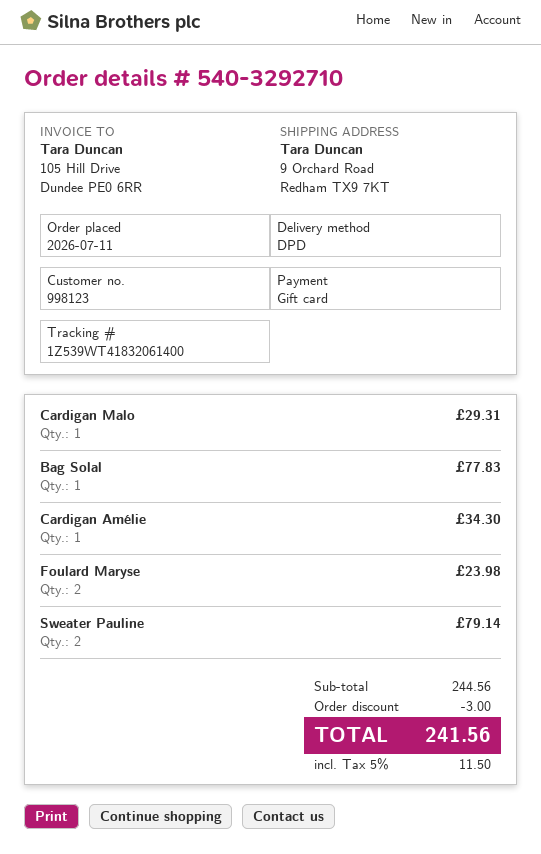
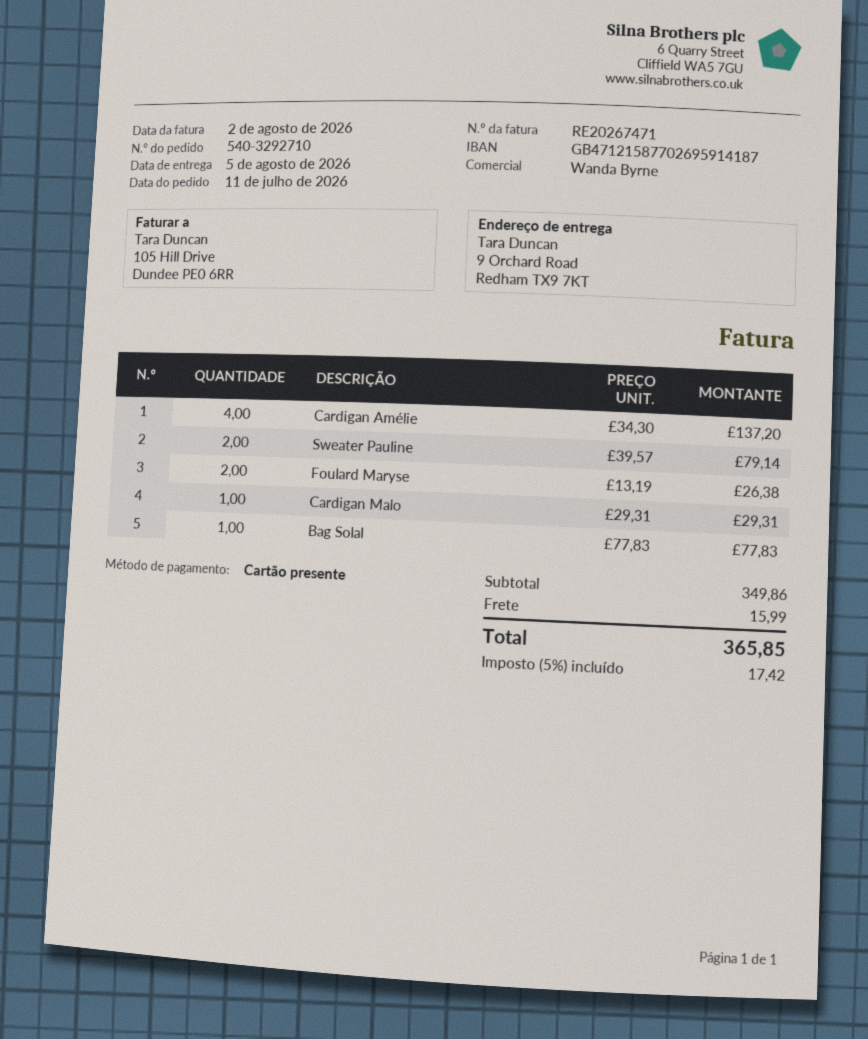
Cardigan Amélie: 1 for 34.30 -> 4 for 137.20
Foulard Maryse: 2 for 23.98 -> 2 for 26.38
subtotal: 244.56 -> 349.86
discount: 3.00 -> none
shipping: none -> 15.99
tax: 5% = 11.50 -> 5% = 17.42
total: 241.56 -> 365.85

